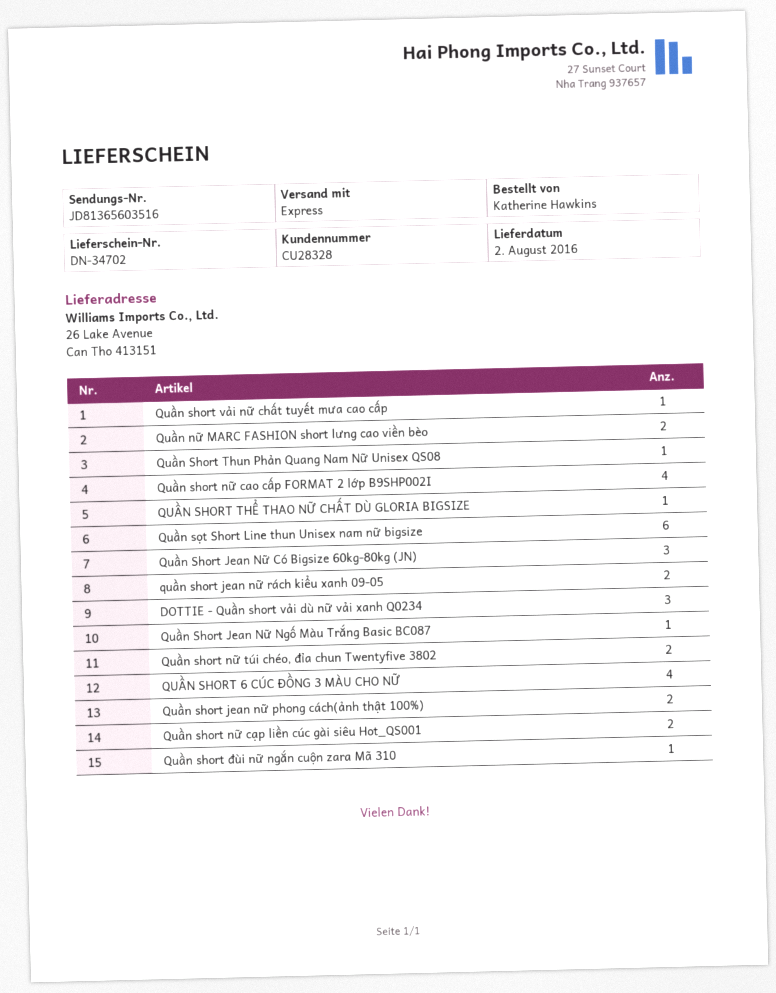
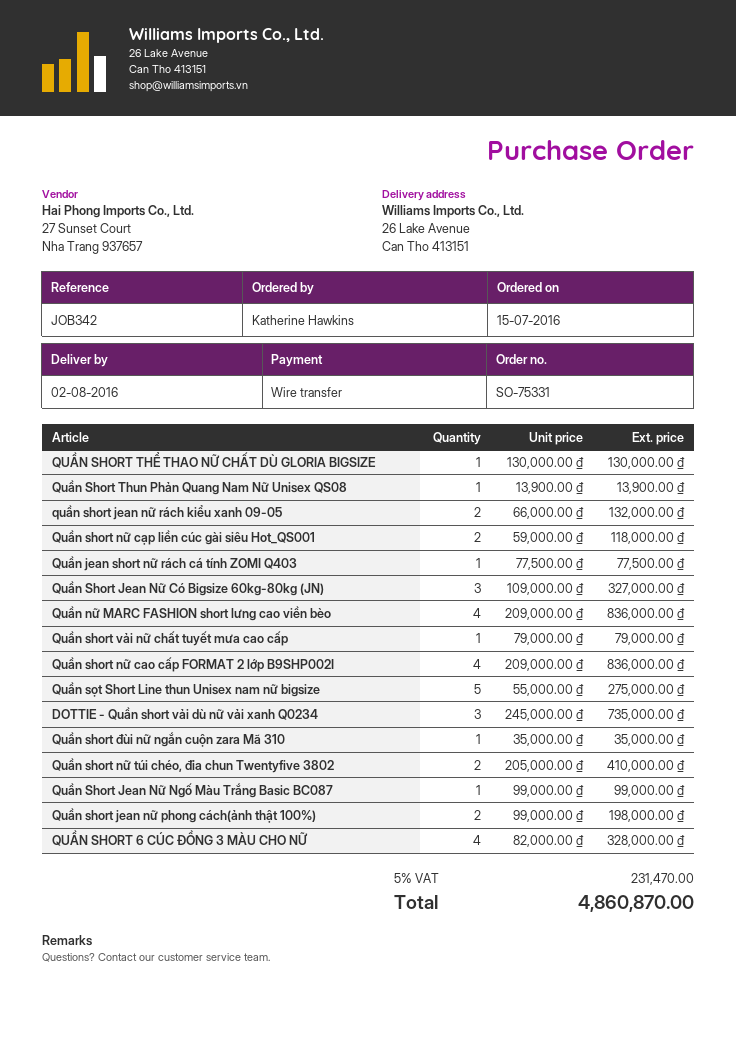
Quần nữ MARC FASHION short lưng cao viền bèo: 2 -> 4
Quần sọt Short Line thun Unisex nam nữ bigsize: 6 -> 5
Quần jean short nữ rách cá tính ZOMI Q403: none -> 1

